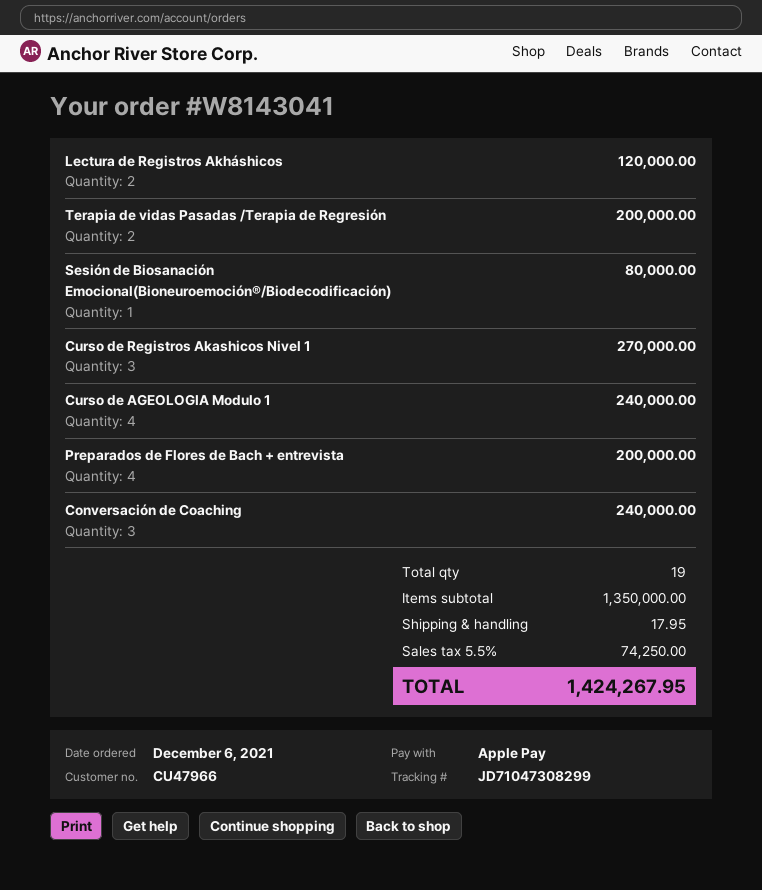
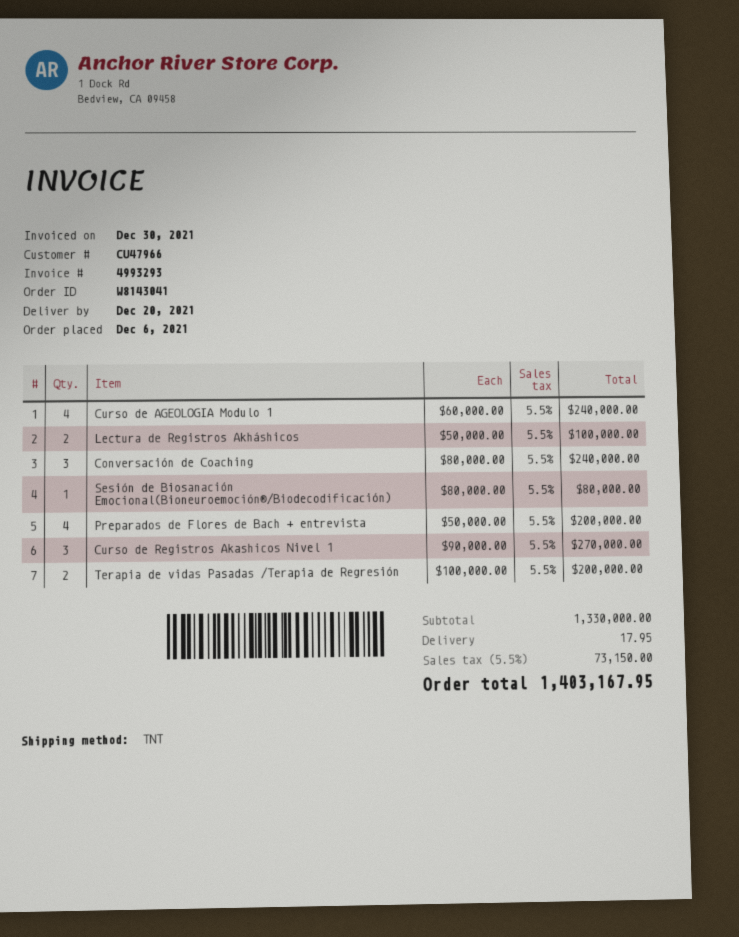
Lectura de Registros Akháshicos: 2 for 120000.00 -> 2 for 100000.00
subtotal: 1350000.00 -> 1330000.00
tax: 5.5% = 74250.00 -> 5.5% = 73150.00
total: 1424267.95 -> 1403167.95

